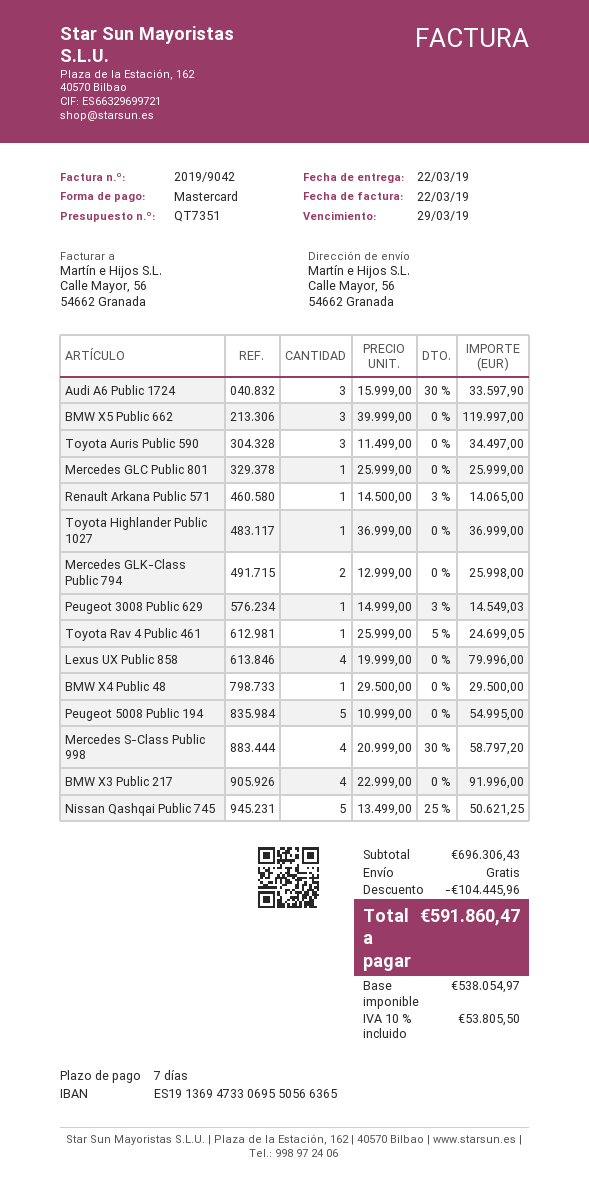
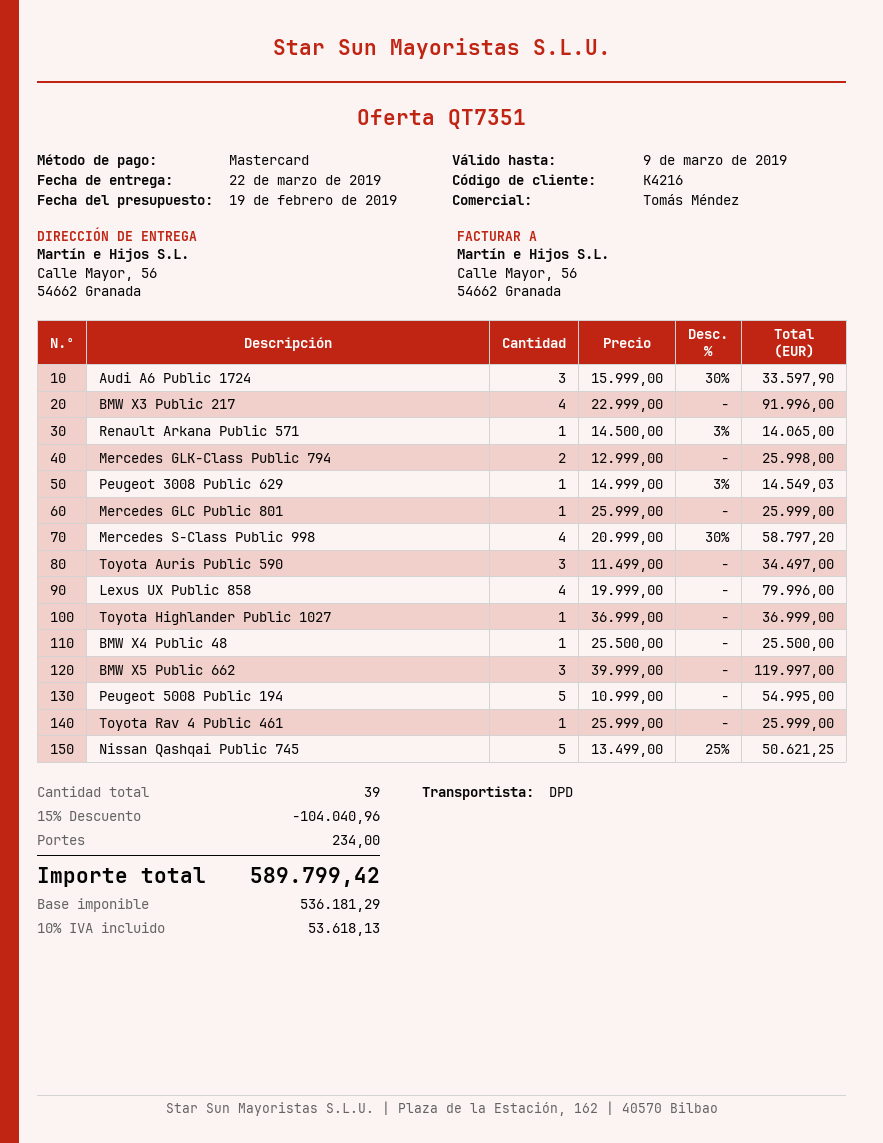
Toyota Rav 4 Public 461: 1 x 25999.00 - 5% = 24699.05 -> 1 x 25999.00 = 25999.00
BMW X4 Public 48: 1 x 29500.00 = 29500.00 -> 1 x 25500.00 = 25500.00
discount: 104445.96 -> 104040.96
shipping: 0.00 -> 234.00
net: 538054.97 -> 536181.29
tax: 10% = 53805.50 -> 10% = 53618.13
total: 591860.47 -> 589799.42

